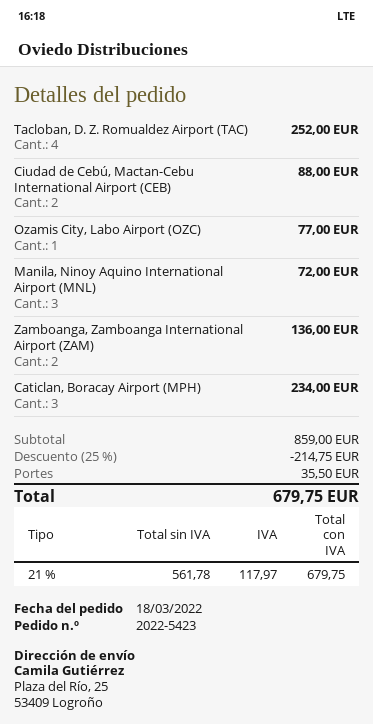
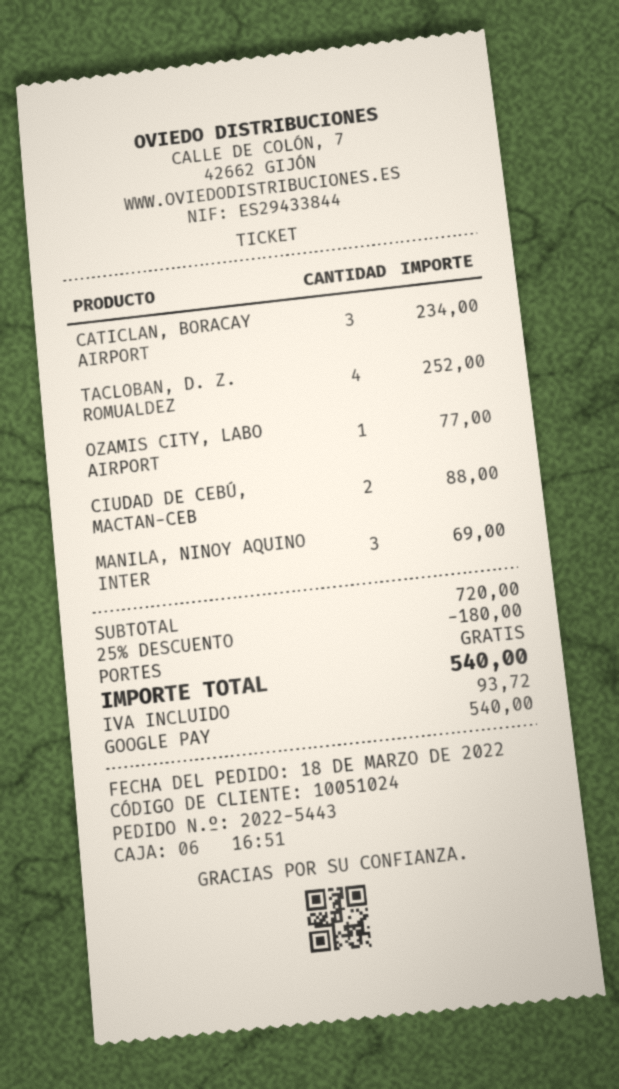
order number: 2022-5423 -> 2022-5443
Manila, Ninoy Aquino International Airport (MNL): 3 for 72.00 -> 3 for 69.00
Zamboanga, Zamboanga International Airport (ZAM): 2 for 136.00 -> none
subtotal: 859.00 -> 720.00
discount: 25% = 214.75 -> 25% = 180.00
shipping: 35.50 -> 0.00
tax: 117.97 -> 93.72
total: 679.75 -> 540.00

